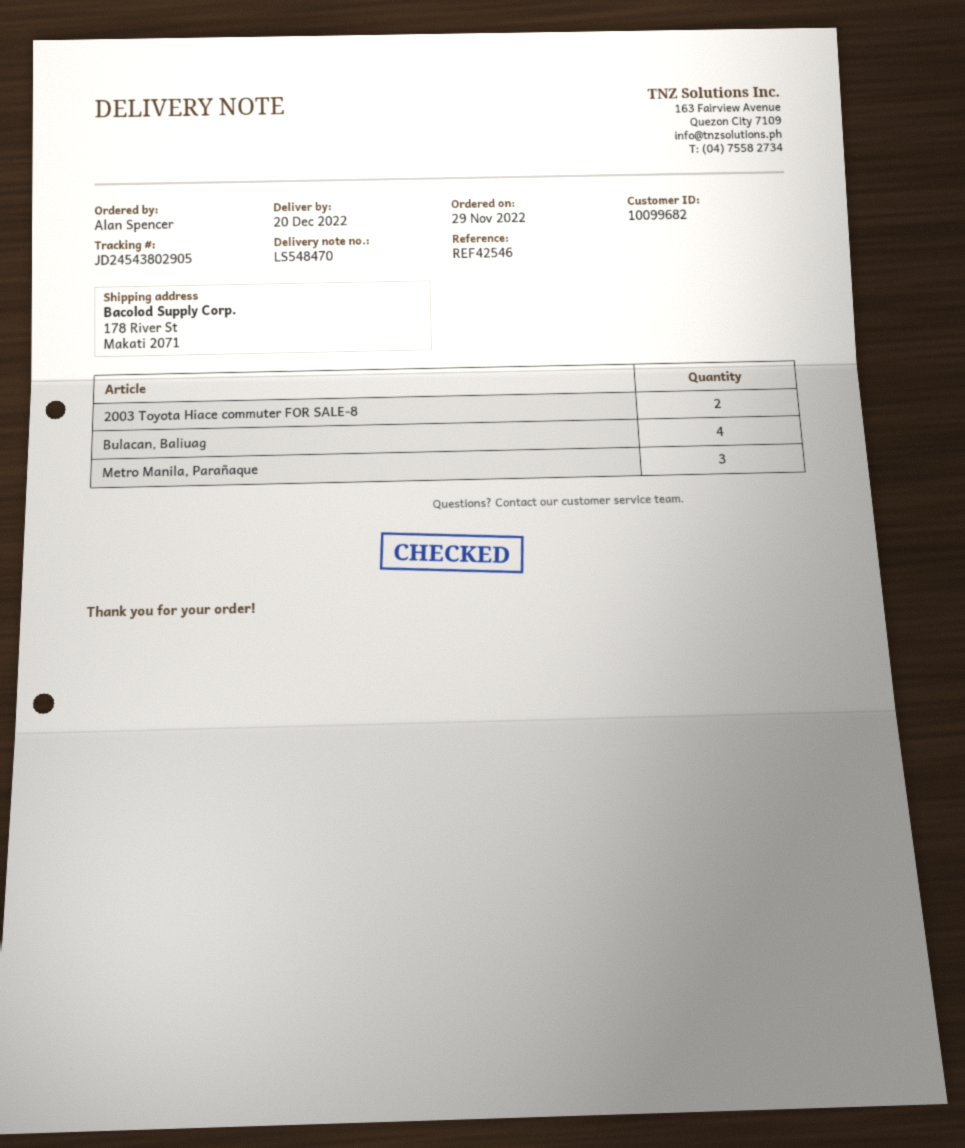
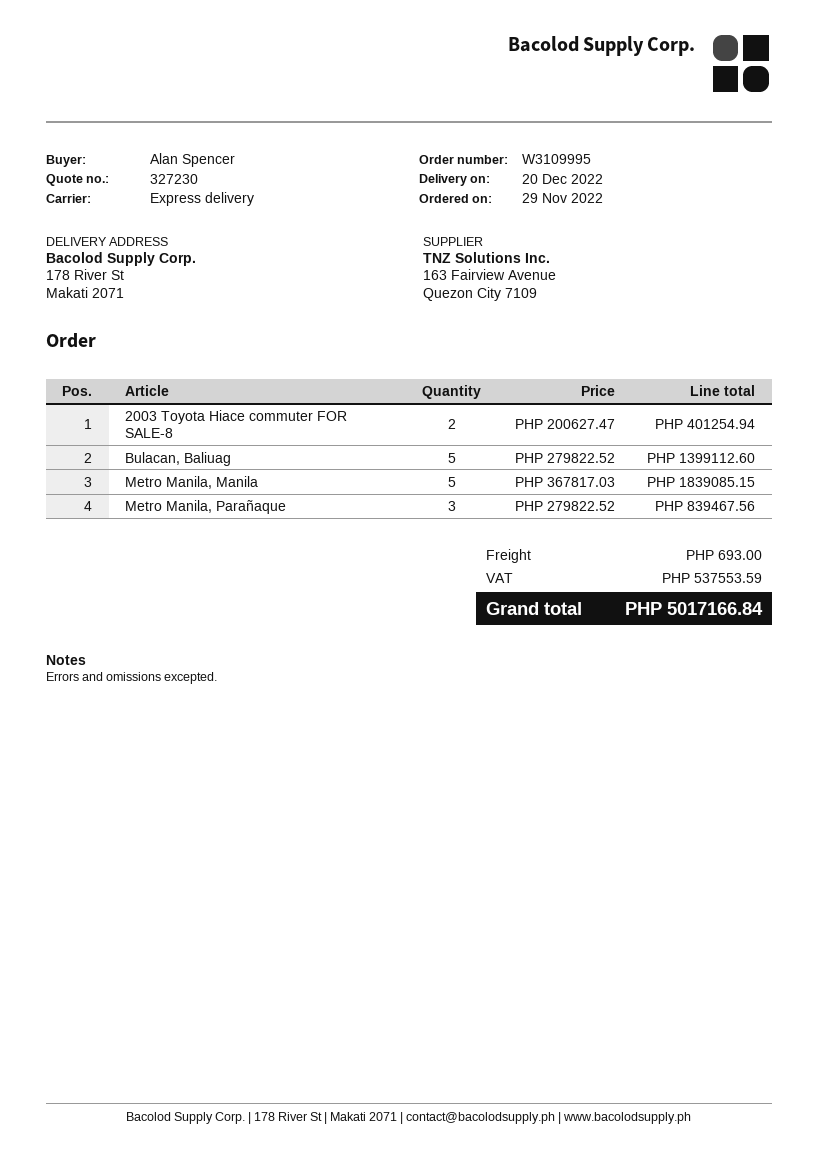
Bulacan, Baliuag: 4 -> 5
Metro Manila, Manila: none -> 5

